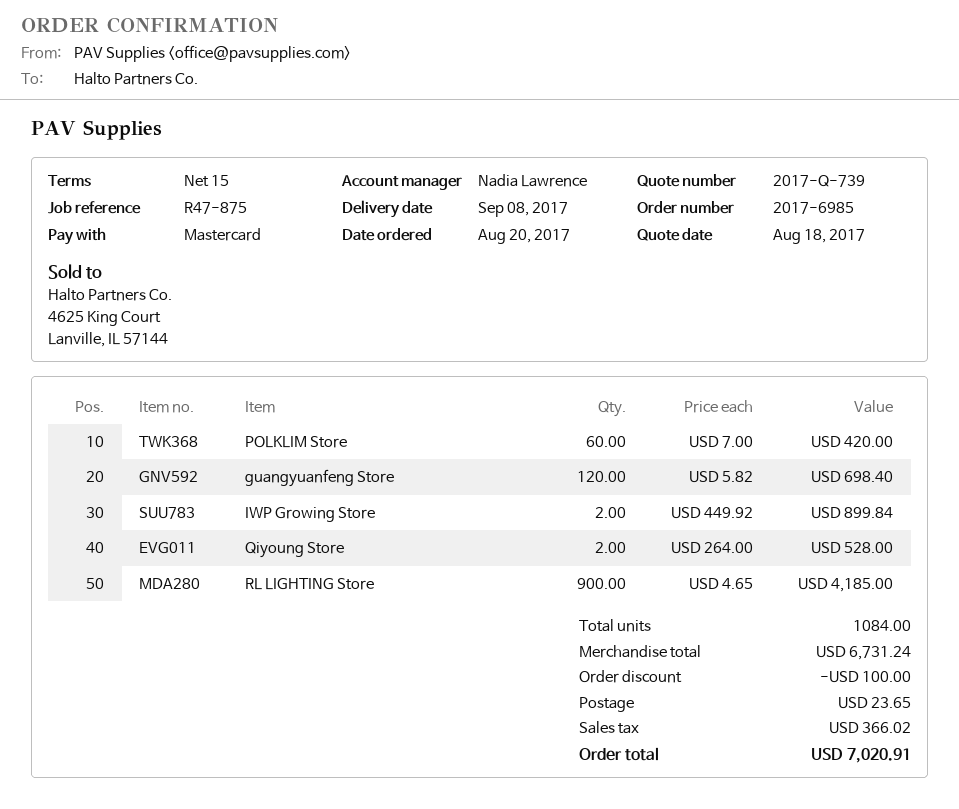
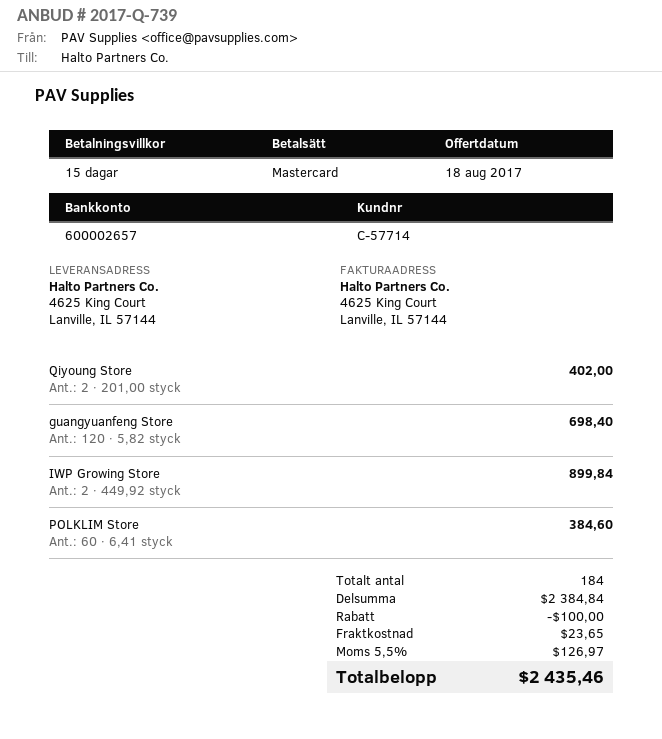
POLKLIM Store: 60 x 7.00 = 420.00 -> 60 x 6.41 = 384.60
Qiyoung Store: 2 x 264.00 = 528.00 -> 2 x 201.00 = 402.00
RL LIGHTING Store: 900 x 4.65 = 4185.00 -> none
total quantity: 1084 -> 184
subtotal: 6731.24 -> 2384.84
tax: 366.02 -> 126.97
total: 7020.91 -> 2435.46

